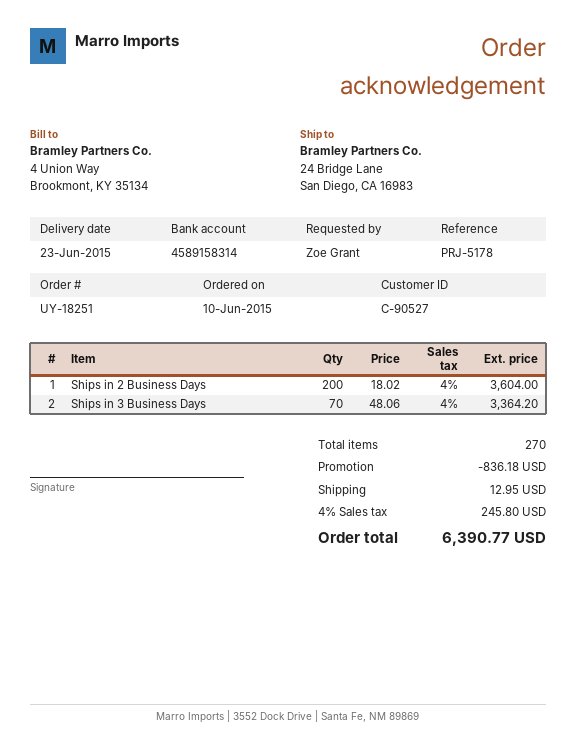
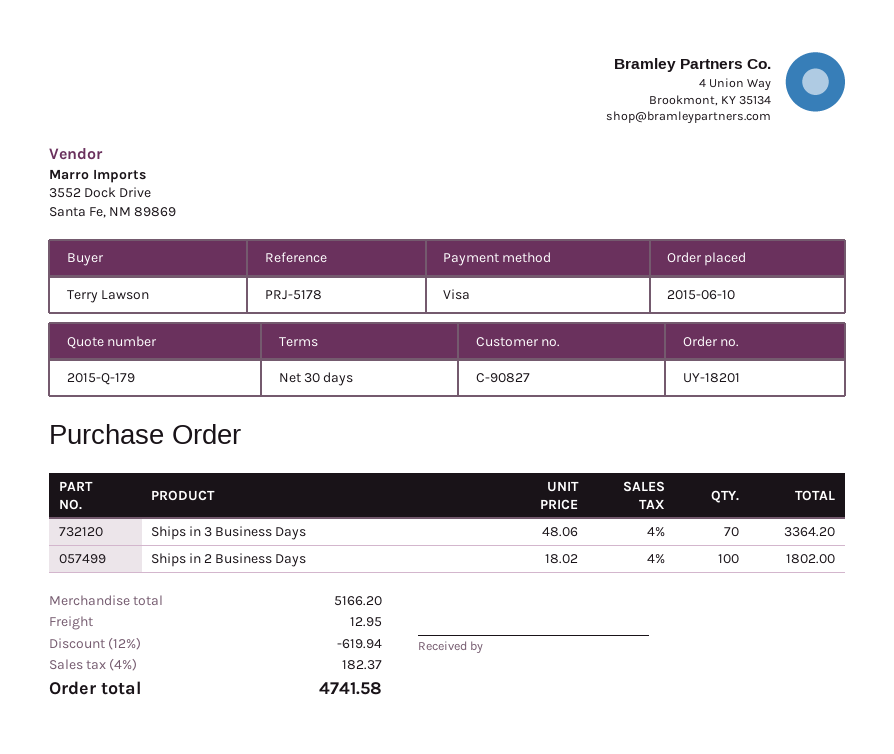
order number: UY-18251 -> UY-18201
customer number: C-90527 -> C-90827
ordered by: Zoe Grant -> Terry Lawson
Ships in 2 Business Days: 200 x 18.02 = 3604.00 -> 100 x 18.02 = 1802.00
discount: 836.18 -> 619.94
tax: 4% = 245.80 -> 4% = 182.37
total: 6390.77 -> 4741.58

